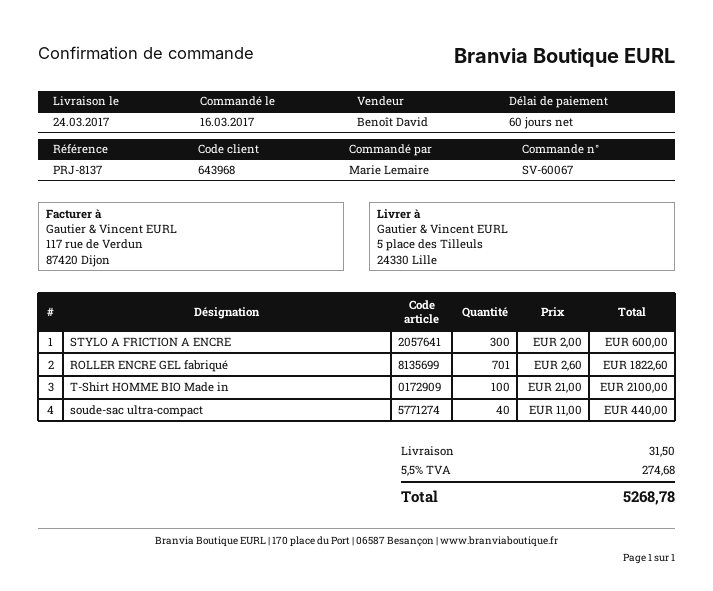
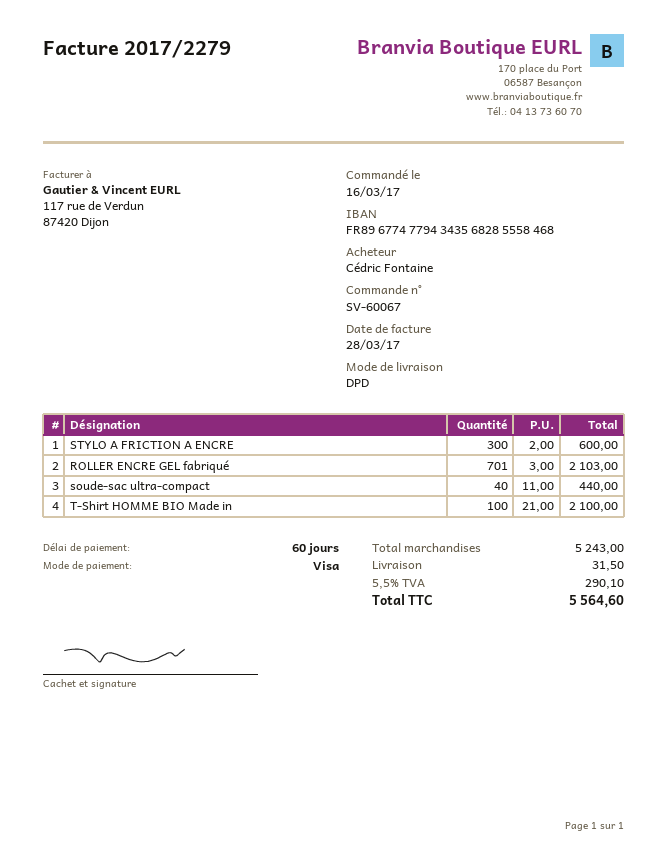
ordered by: Marie Lemaire -> Cédric Fontaine
ROLLER ENCRE GEL fabriqué: 701 x 2.60 = 1822.60 -> 701 x 3.00 = 2103.00
tax: 5.5% = 274.68 -> 5.5% = 290.10
total: 5268.78 -> 5564.60

